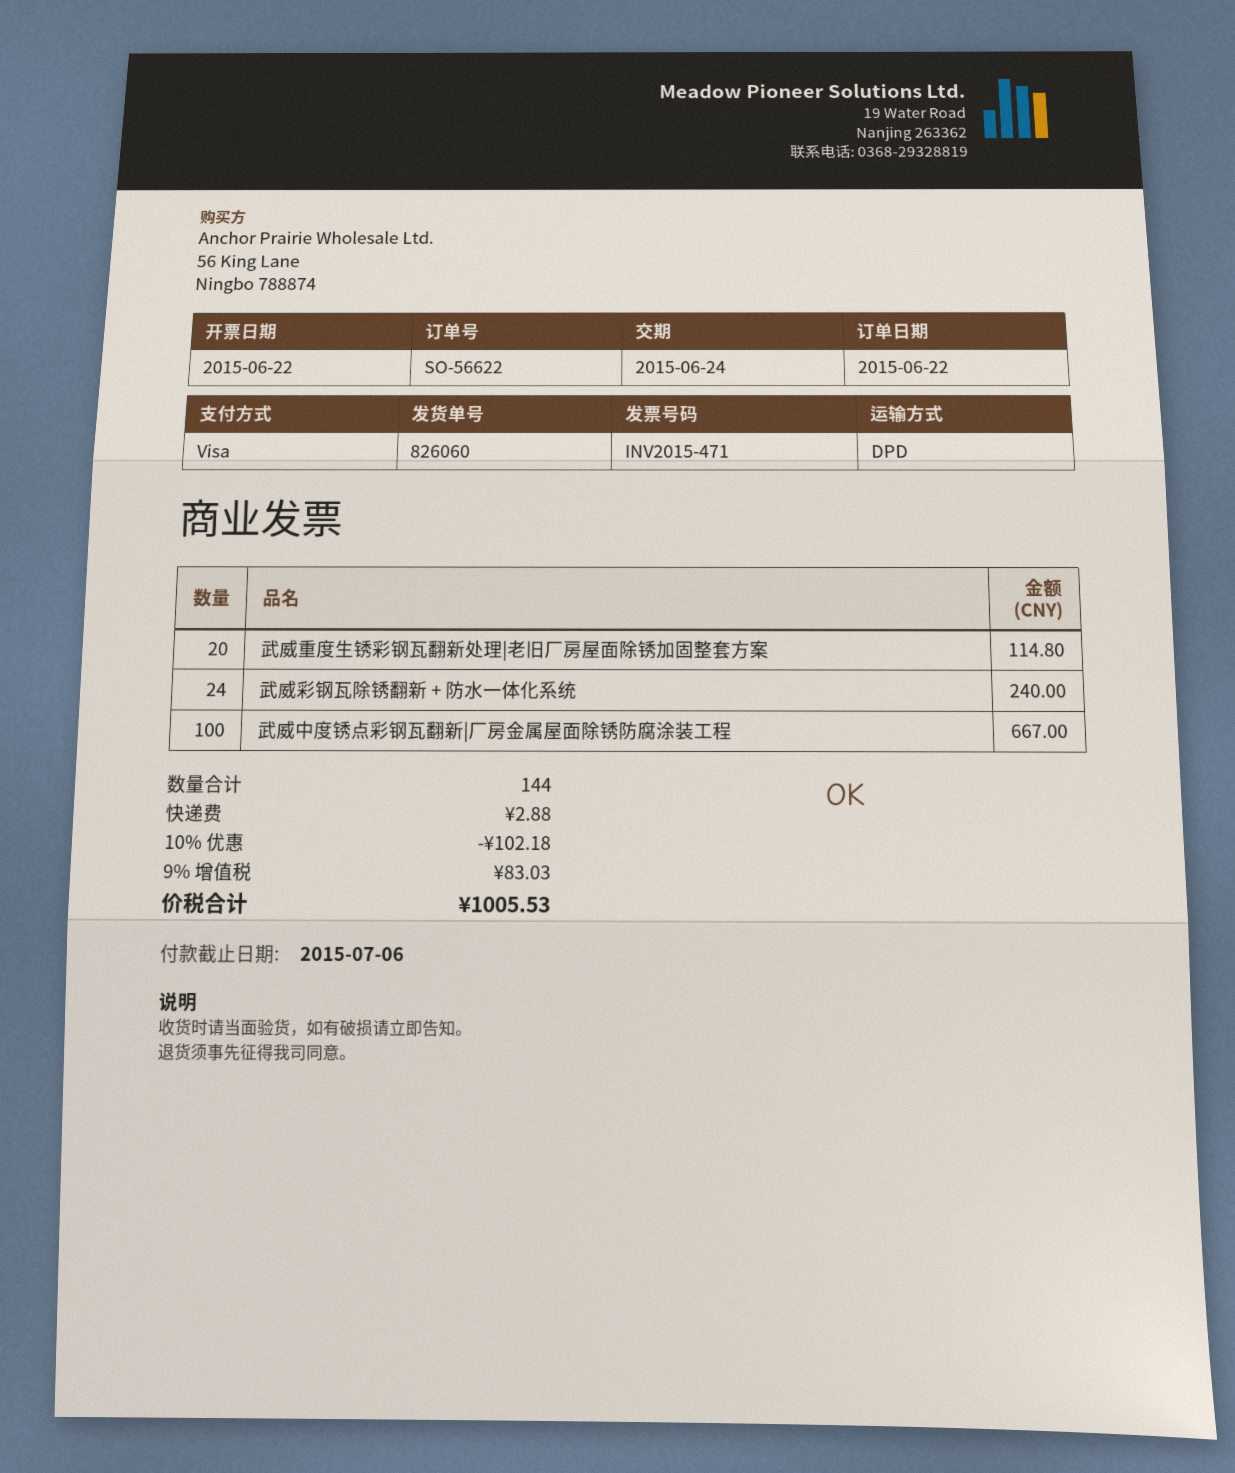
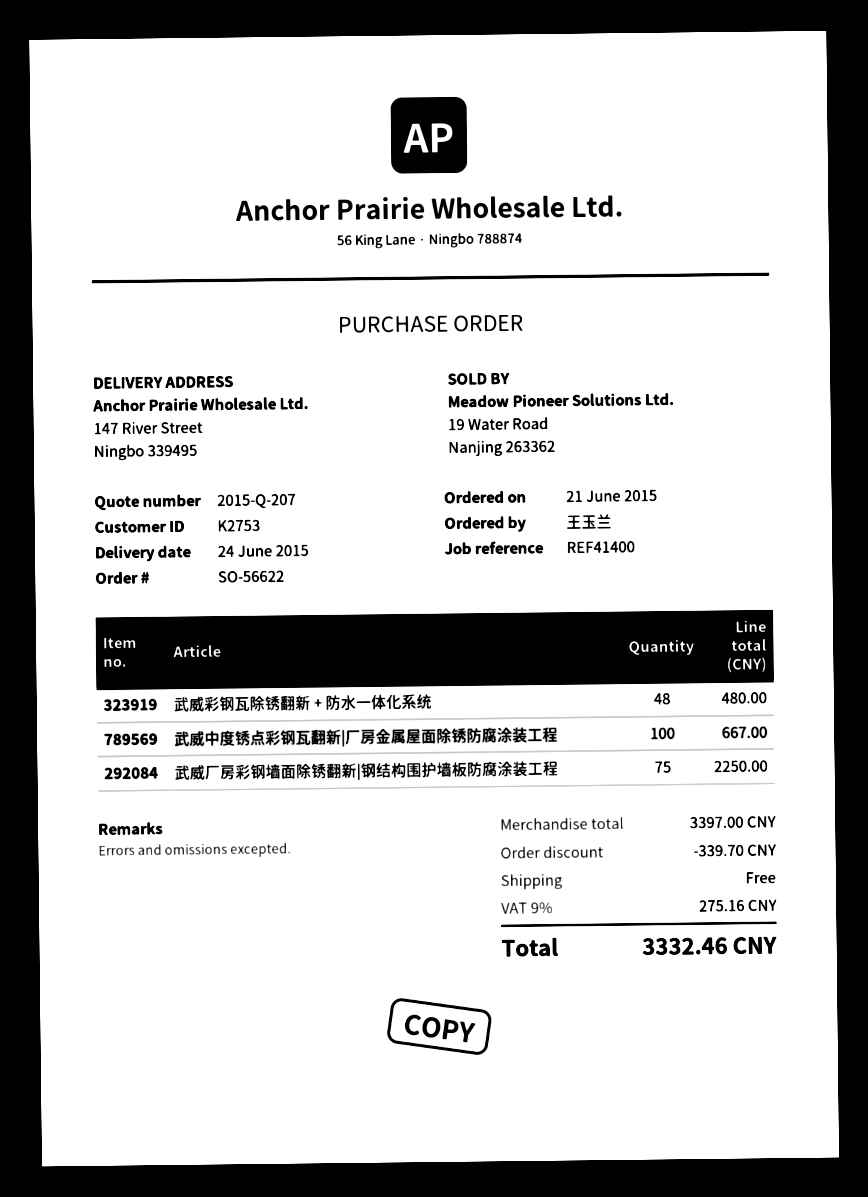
order date: 2015-06-22 -> 2015-06-21
武威重度生锈彩钢瓦翻新处理|老旧厂房屋面除锈加固整套方案: 20 for 114.80 -> none
武威彩钢瓦除锈翻新 + 防水一体化系统: 24 for 240.00 -> 48 for 480.00
武威厂房彩钢墙面除锈翻新|钢结构围护墙板防腐涂装工程: none -> 75 for 2250.00
discount: 102.18 -> 339.70
shipping: 2.88 -> 0.00
tax: 9% = 83.03 -> 9% = 275.16
total: 1005.53 -> 3332.46

